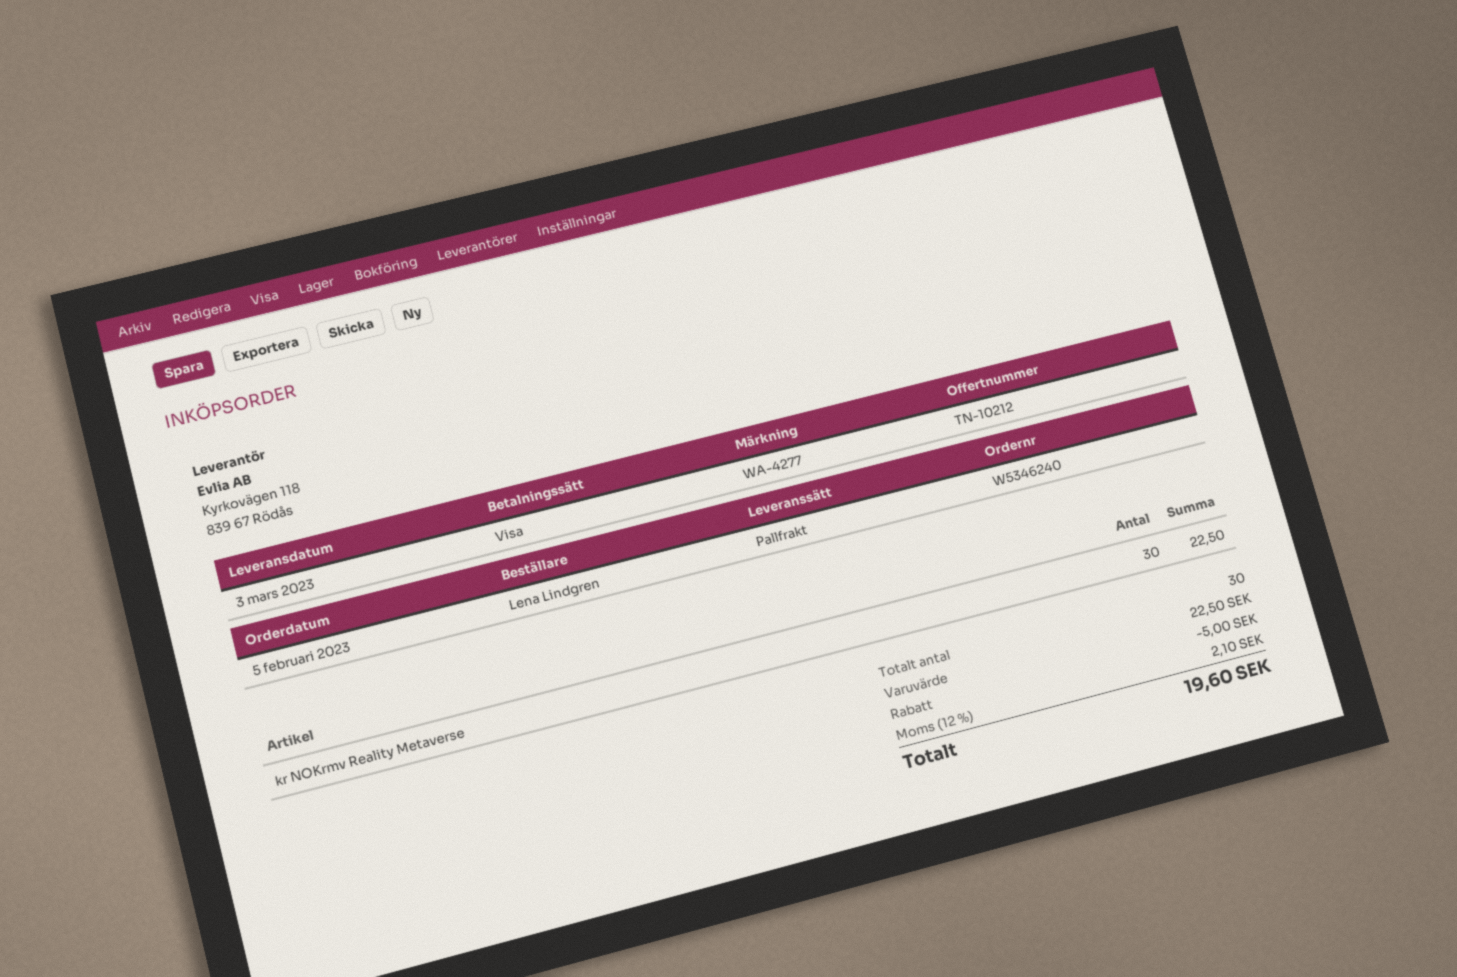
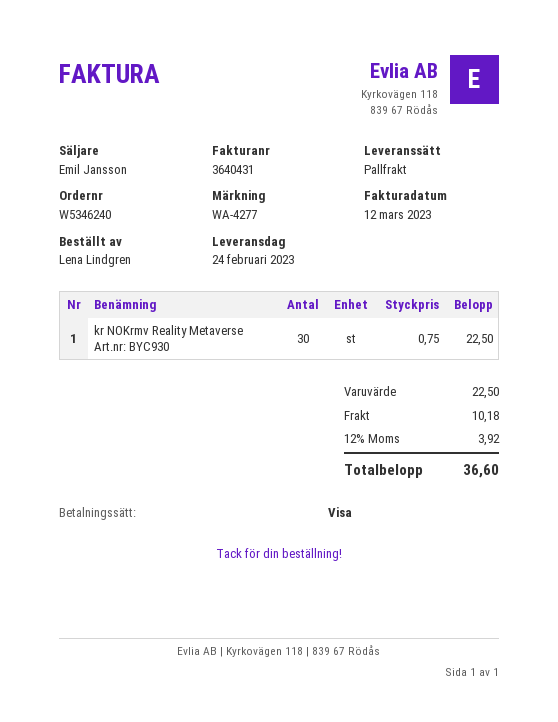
delivery date: 2023-03-03 -> 2023-02-24
discount: 5.00 -> none
shipping: none -> 10.18
tax: 12% = 2.10 -> 12% = 3.92
total: 19.60 -> 36.60

